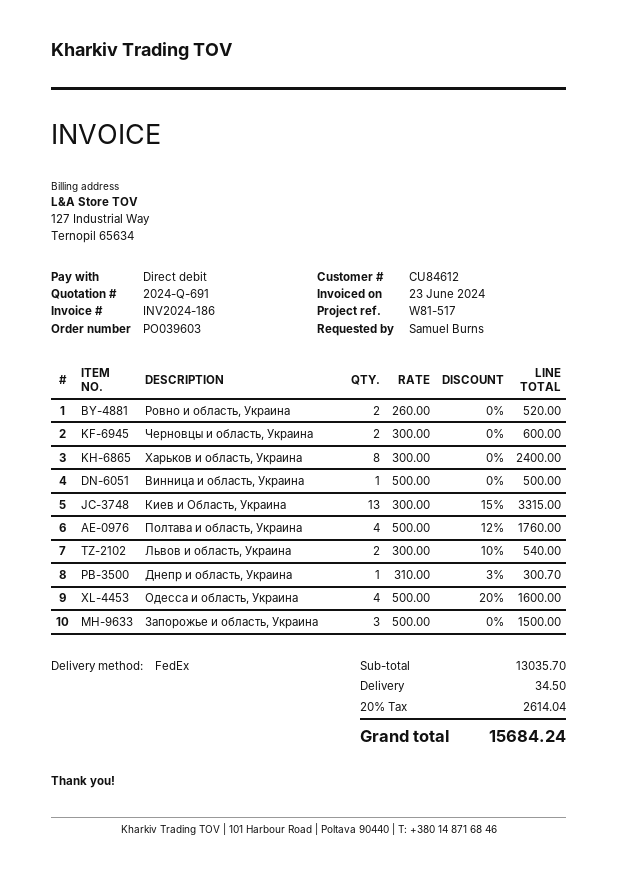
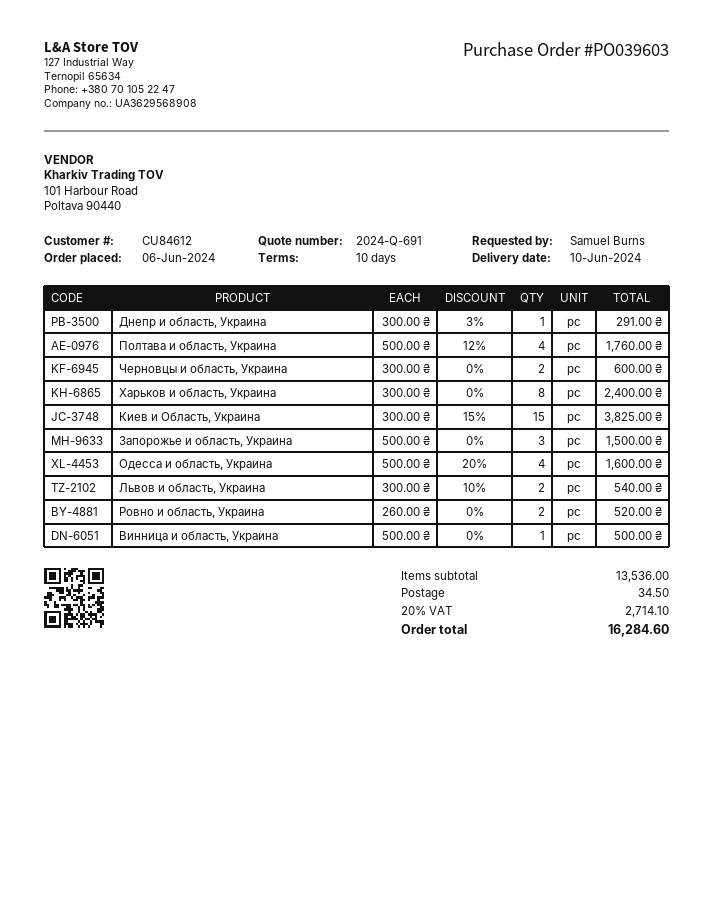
Киев и Область, Украина: 13 x 300.00 - 15% = 3315.00 -> 15 x 300.00 - 15% = 3825.00
Днепр и область, Украина: 1 x 310.00 - 3% = 300.70 -> 1 x 300.00 - 3% = 291.00
subtotal: 13035.70 -> 13536.00
tax: 20% = 2614.04 -> 20% = 2714.10
total: 15684.24 -> 16284.60

